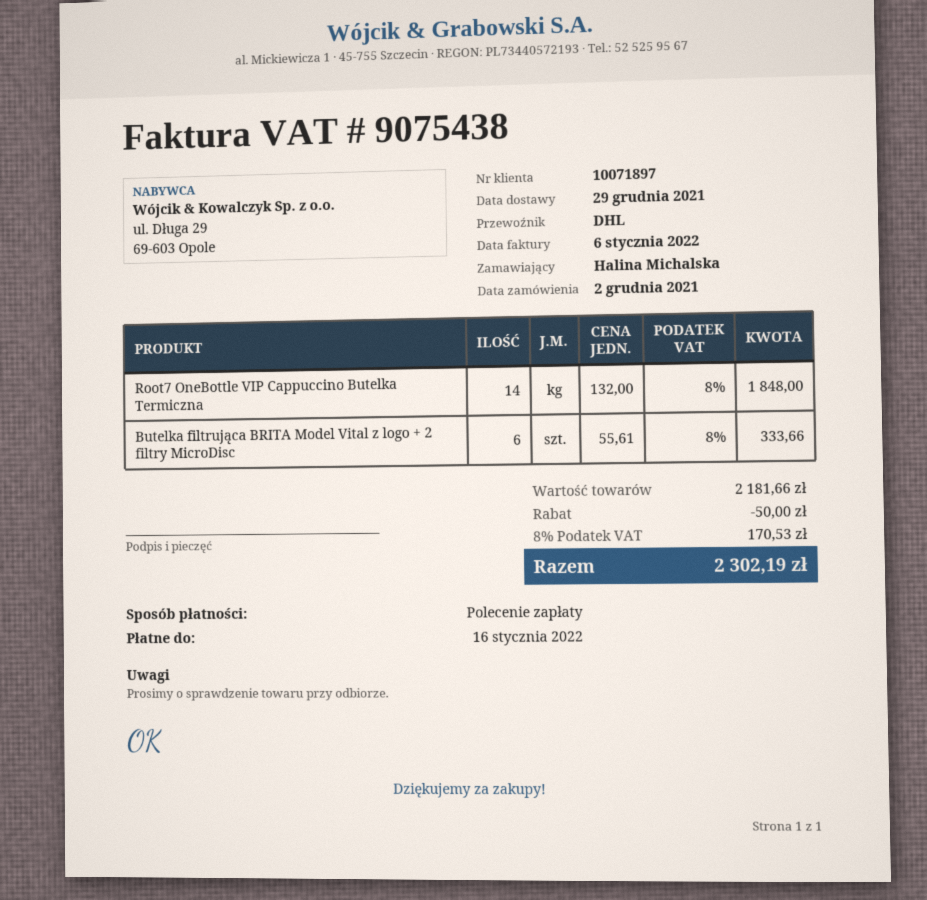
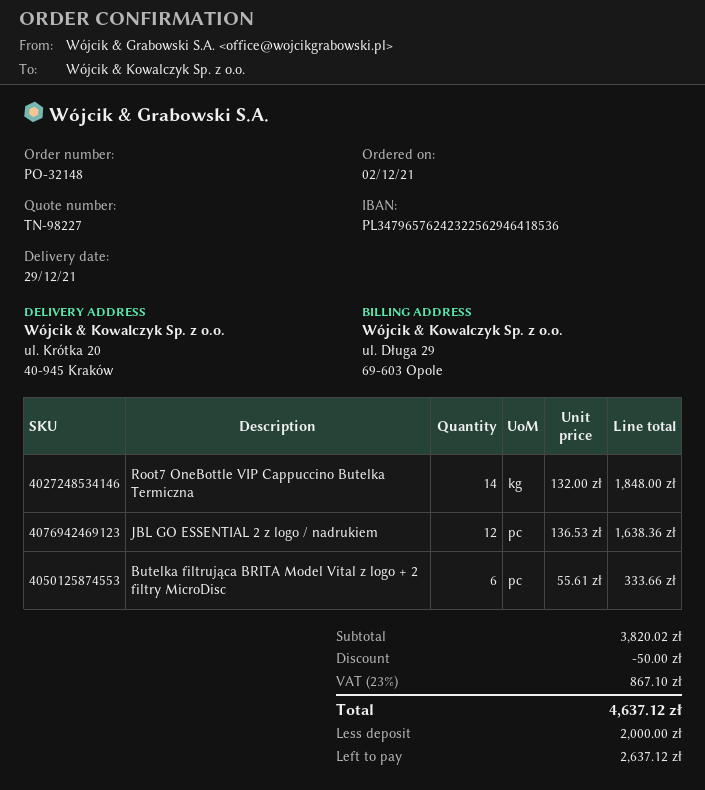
JBL GO ESSENTIAL 2 z logo / nadrukiem: none -> 12 x 136.53 = 1638.36
subtotal: 2181.66 -> 3820.02
tax: 8% = 170.53 -> 23% = 867.10
total: 2302.19 -> 4637.12

